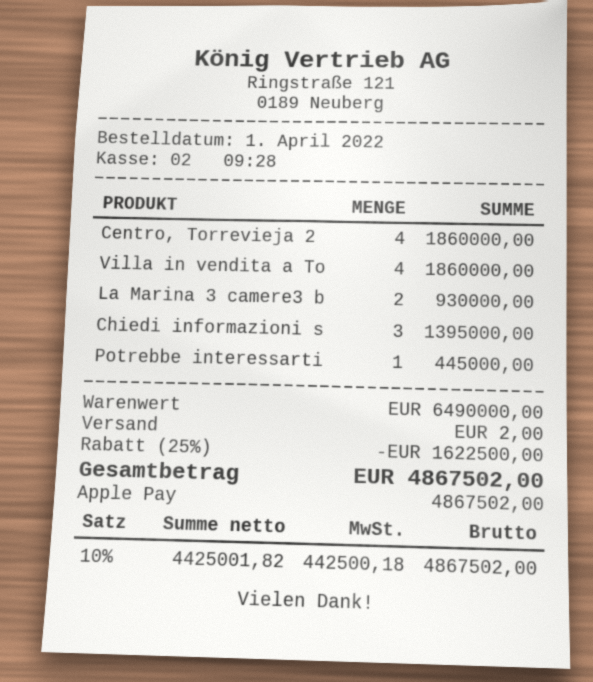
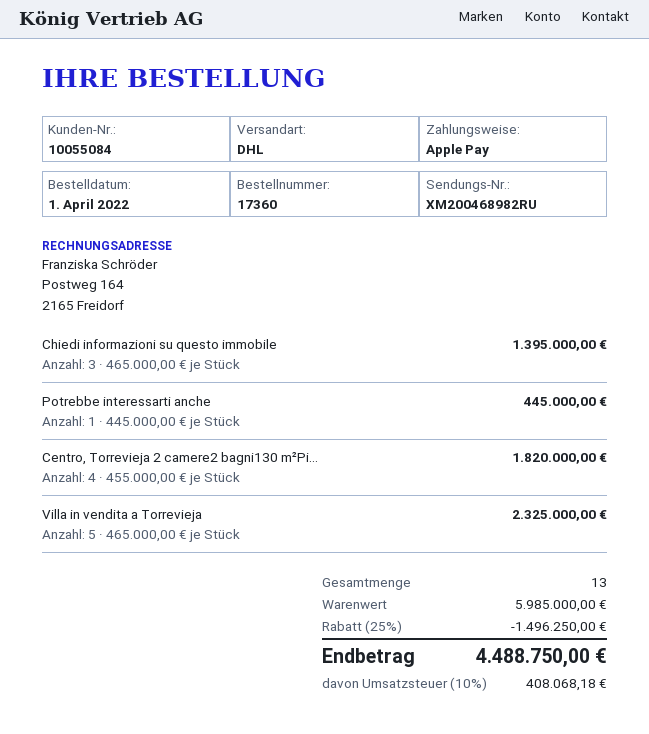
Centro, Torrevieja 2: 4 for 1860000.00 -> 4 for 1820000.00
Villa in vendita a To: 4 for 1860000.00 -> 5 for 2325000.00
La Marina 3 camere3 b: 2 for 930000.00 -> none
subtotal: 6490000.00 -> 5985000.00
discount: 25% = 1622500.00 -> 25% = 1496250.00
shipping: 2.00 -> none
tax: 10% = 442500.18 -> 10% = 408068.18
total: 4867502.00 -> 4488750.00

